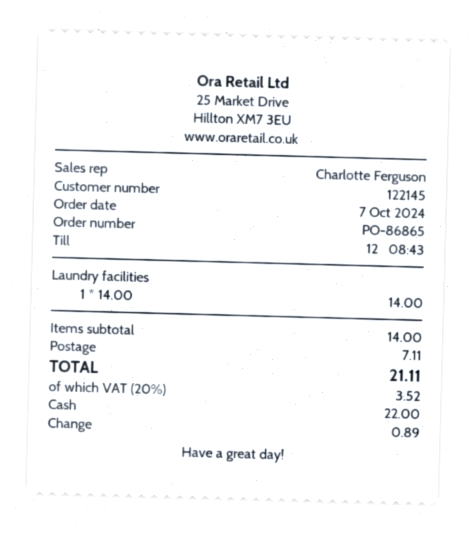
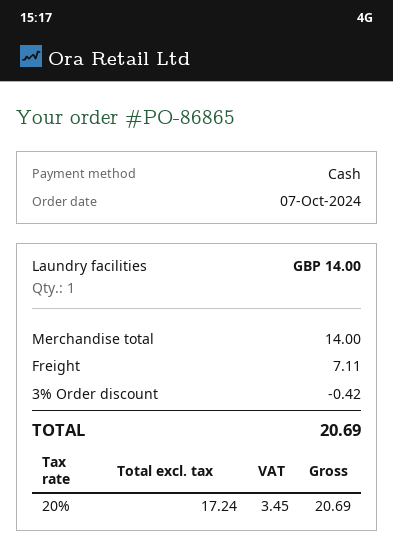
discount: none -> 3% = 0.42
tax: 20% = 3.52 -> 20% = 3.45
total: 21.11 -> 20.69

